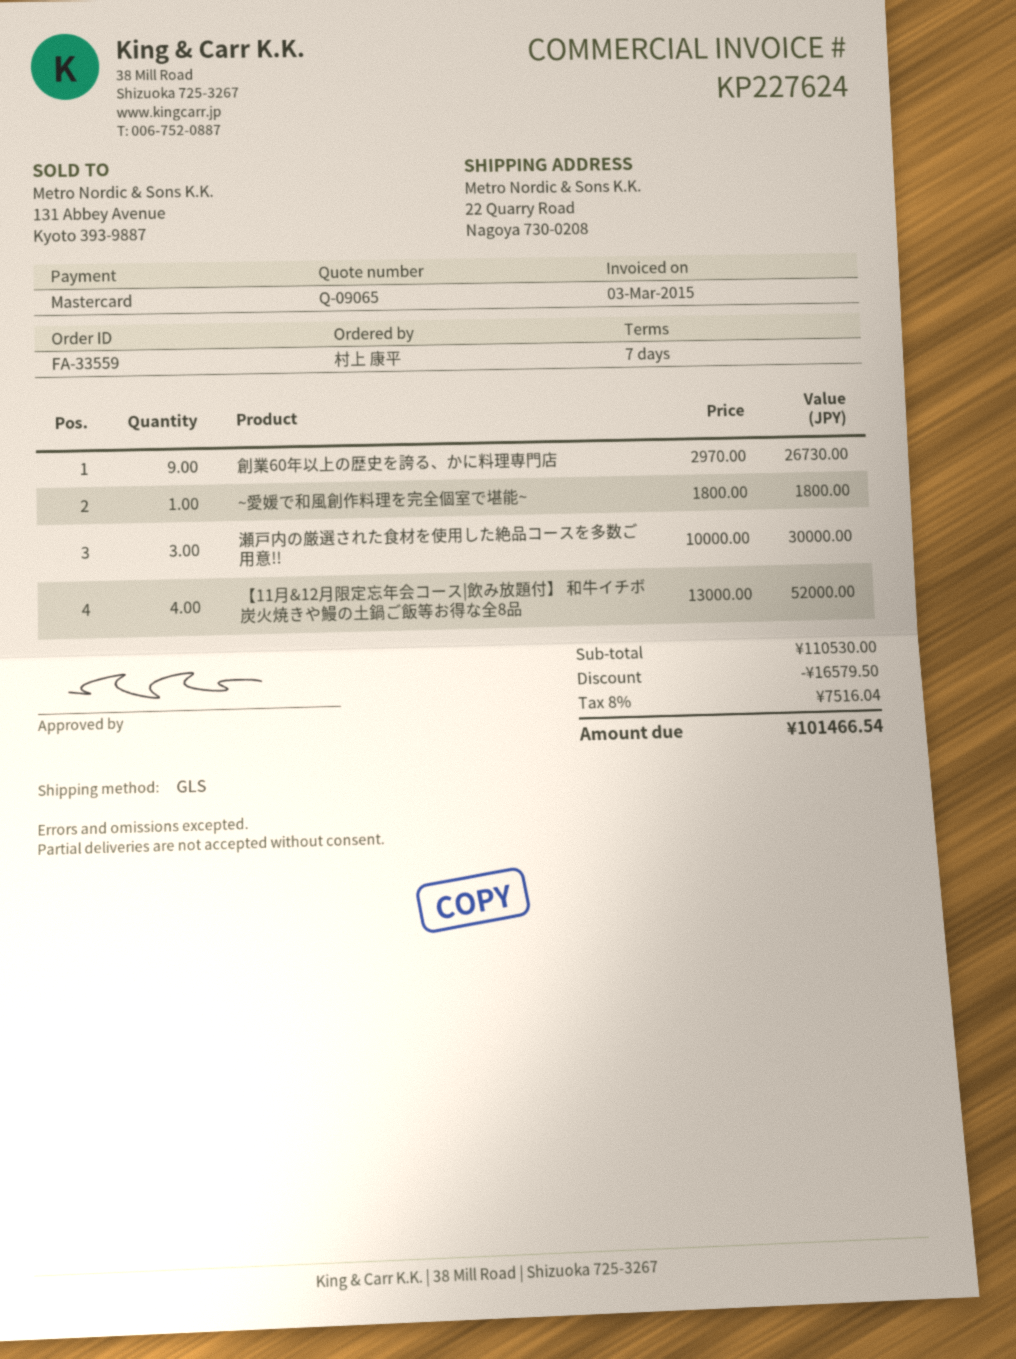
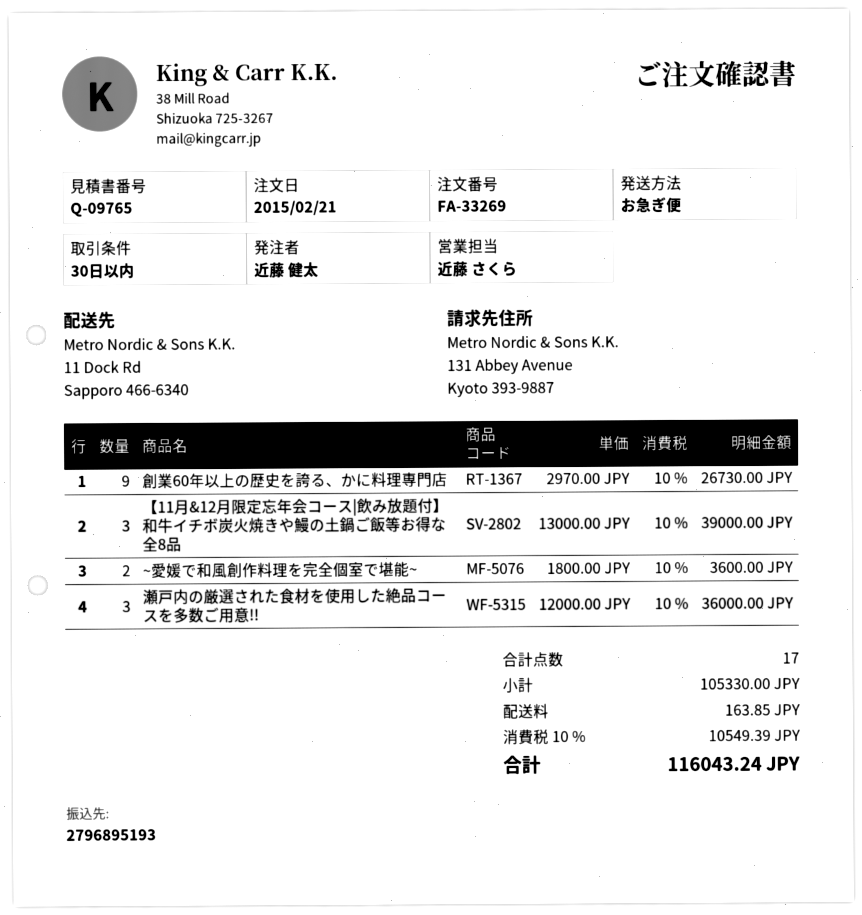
quote number: Q-09065 -> Q-09765
order number: FA-33559 -> FA-33269
payment terms: 7 days -> 30 days
ordered by: 村上 康平 -> 近藤 健太
shipping method: GLS -> express
ship to: 22 Quarry Road, Nagoya 730-0208 -> 11 Dock Rd, Sapporo 466-6340
~愛媛で和風創作料理を完全個室で堪能~: 1 x 1800.00 = 1800.00 -> 2 x 1800.00 = 3600.00
瀬戸内の厳選された食材を使用した絶品コースを多数ご用意!!: 3 x 10000.00 = 30000.00 -> 3 x 12000.00 = 36000.00
【11月&12月限定忘年会コース|飲み放題付】 和牛イチボ炭火焼きや鰻の土鍋ご飯等お得な全8品: 4 x 13000.00 = 52000.00 -> 3 x 13000.00 = 39000.00
subtotal: 110530.00 -> 105330.00
discount: 16579.50 -> none
shipping: none -> 163.85
tax: 8% = 7516.04 -> 10% = 10549.39
total: 101466.54 -> 116043.24

